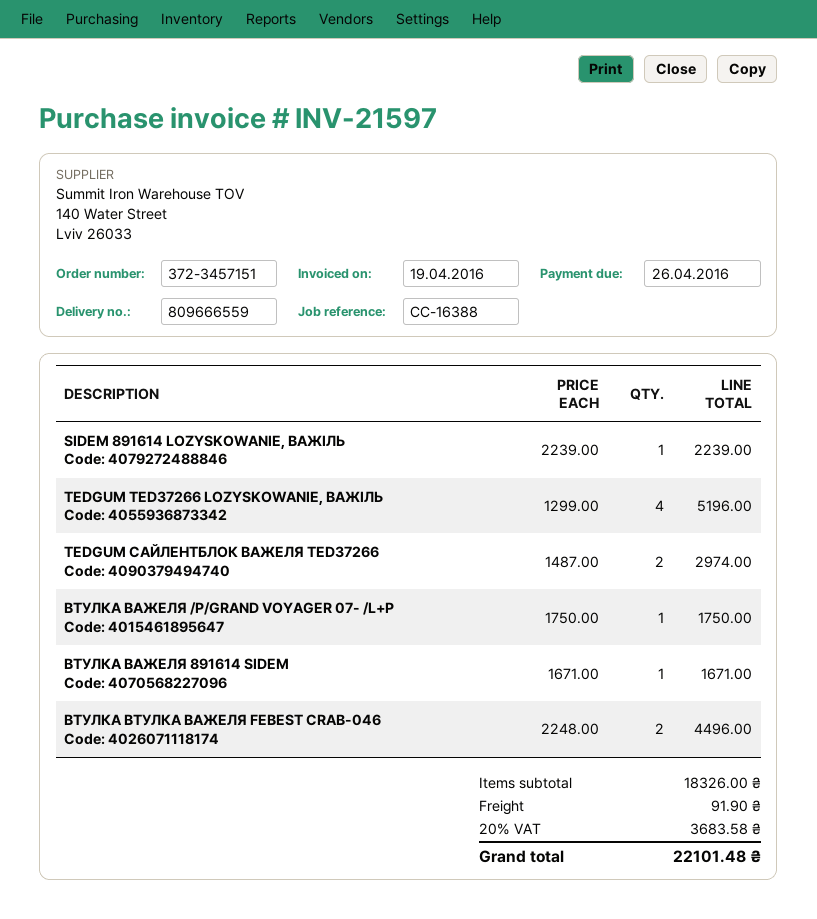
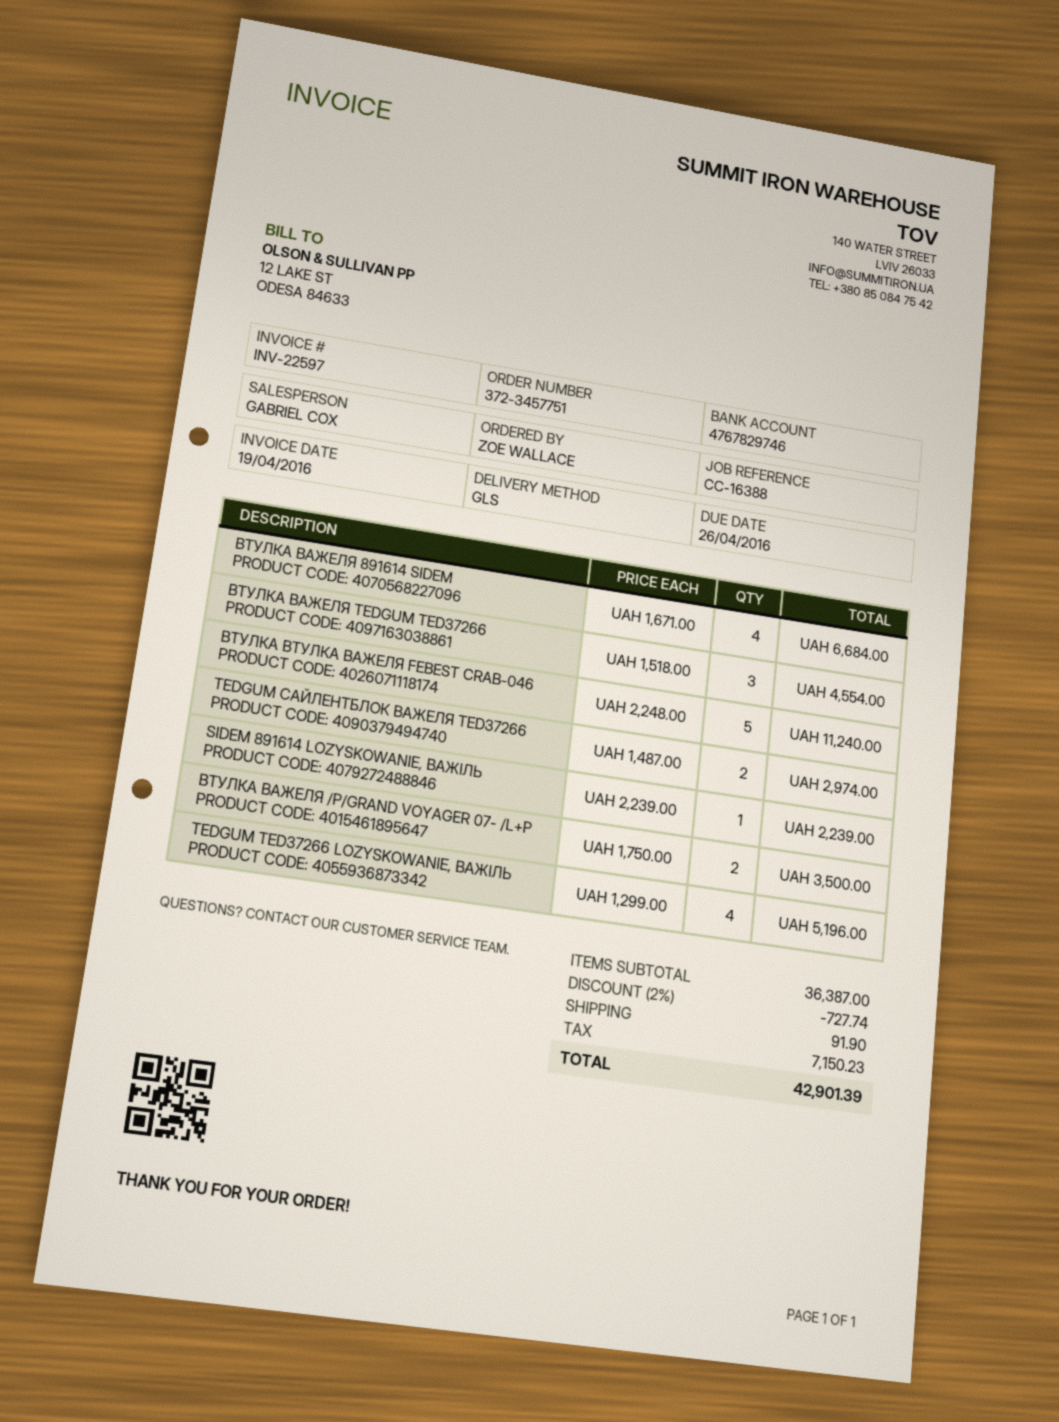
order number: 372-3457151 -> 372-3457751
invoice number: INV-21597 -> INV-22597
ВТУЛКА ВАЖЕЛЯ /P/GRAND VOYAGER 07- /L+P: 1 x 1750.00 = 1750.00 -> 2 x 1750.00 = 3500.00
ВТУЛКА ВАЖЕЛЯ 891614 SIDEM: 1 x 1671.00 = 1671.00 -> 4 x 1671.00 = 6684.00
ВТУЛКА ВТУЛКА ВАЖЕЛЯ FEBEST CRAB-046: 2 x 2248.00 = 4496.00 -> 5 x 2248.00 = 11240.00
ВТУЛКА ВАЖЕЛЯ TEDGUM TED37266: none -> 3 x 1518.00 = 4554.00
subtotal: 18326.00 -> 36387.00
discount: none -> 2% = 727.74
tax: 3683.58 -> 7150.23
total: 22101.48 -> 42901.39

